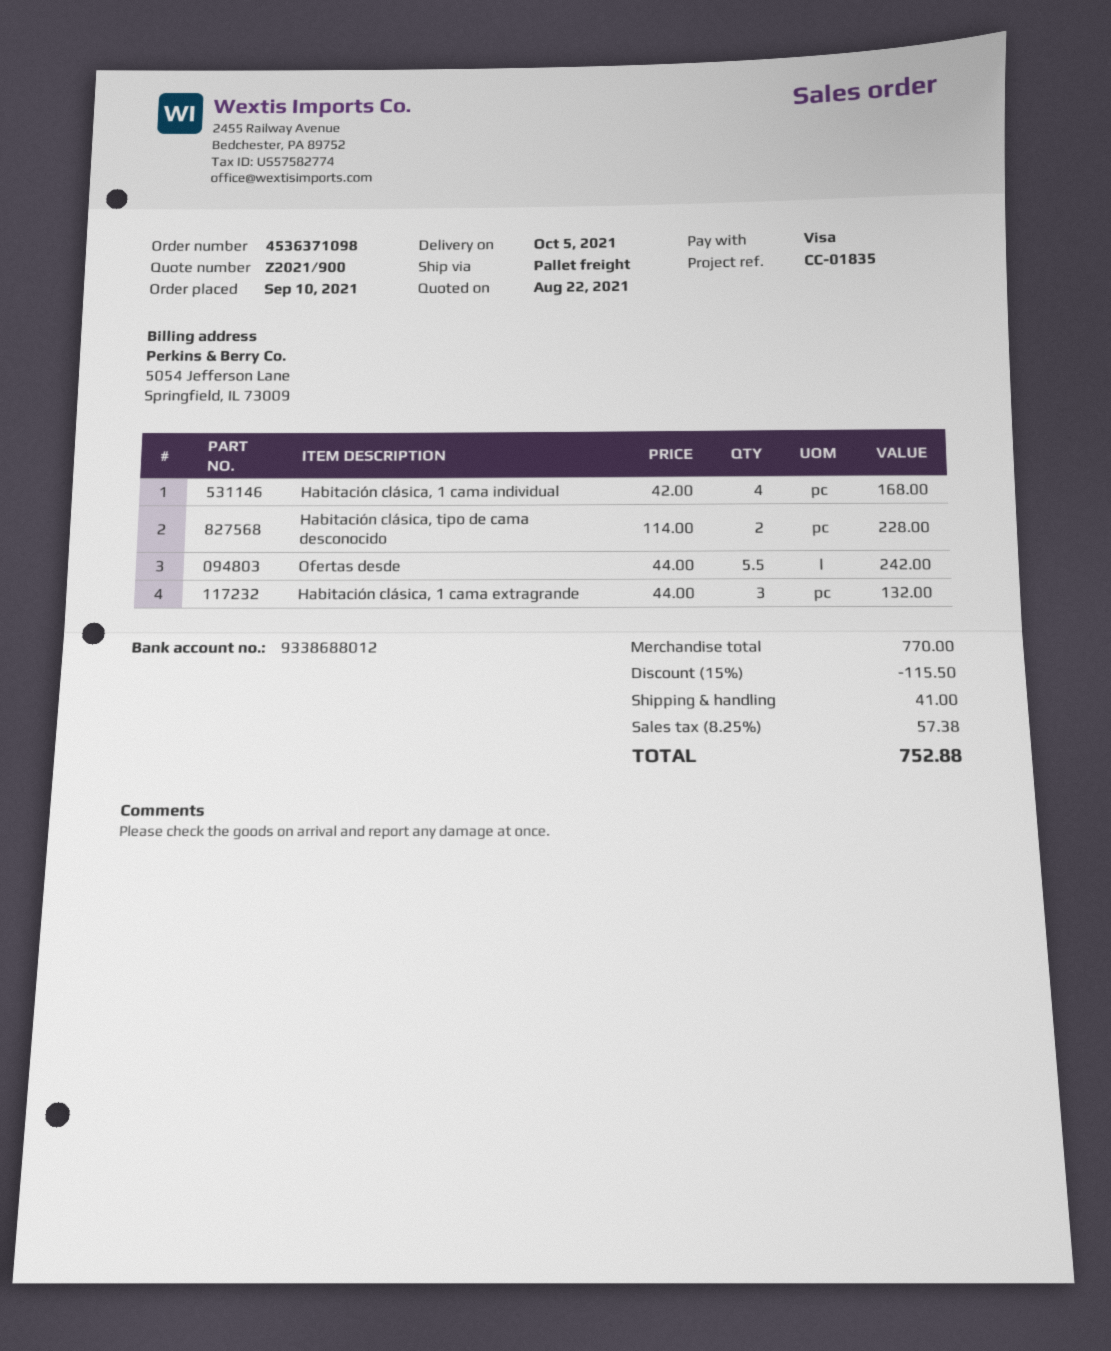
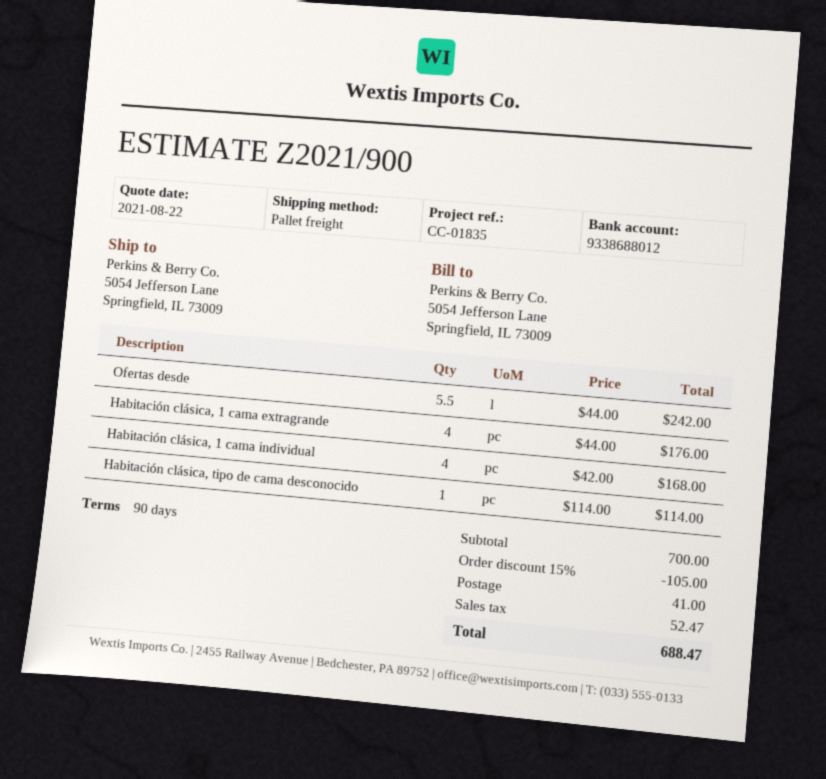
Habitación clásica, tipo de cama desconocido: 2 x 114.00 = 228.00 -> 1 x 114.00 = 114.00
Habitación clásica, 1 cama extragrande: 3 x 44.00 = 132.00 -> 4 x 44.00 = 176.00
subtotal: 770.00 -> 700.00
discount: 15% = 115.50 -> 15% = 105.00
tax: 57.38 -> 52.47
total: 752.88 -> 688.47

